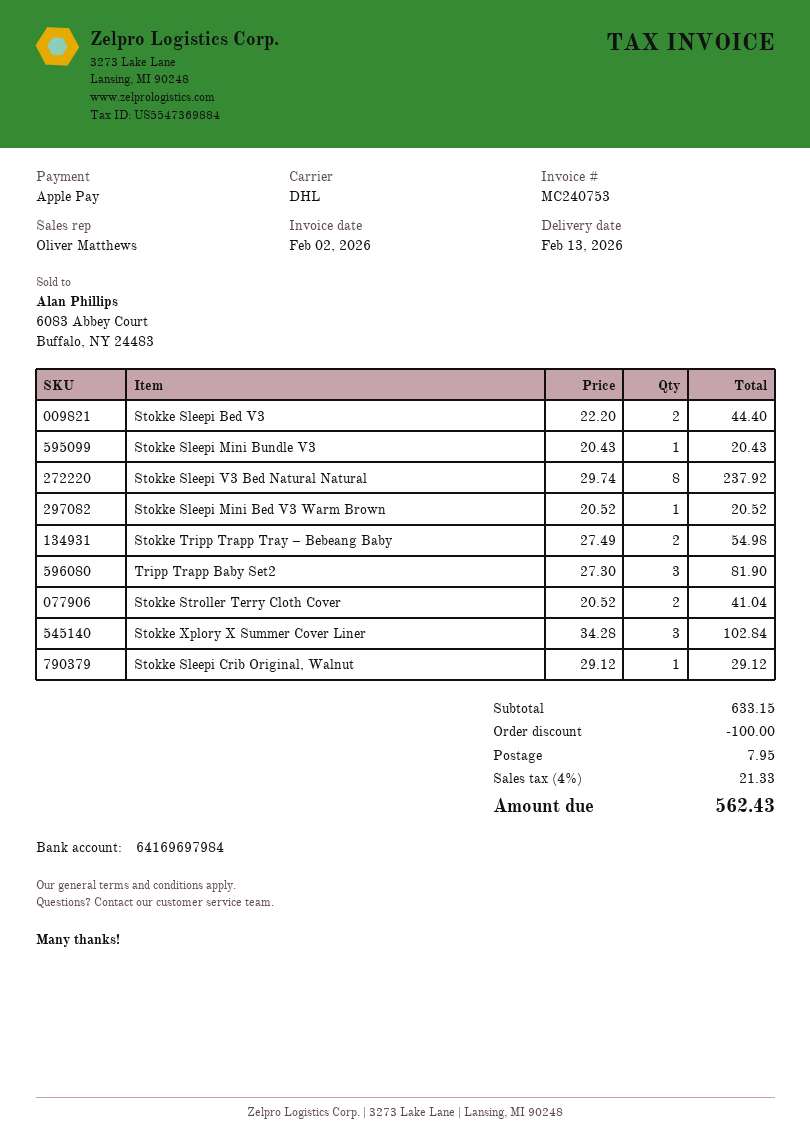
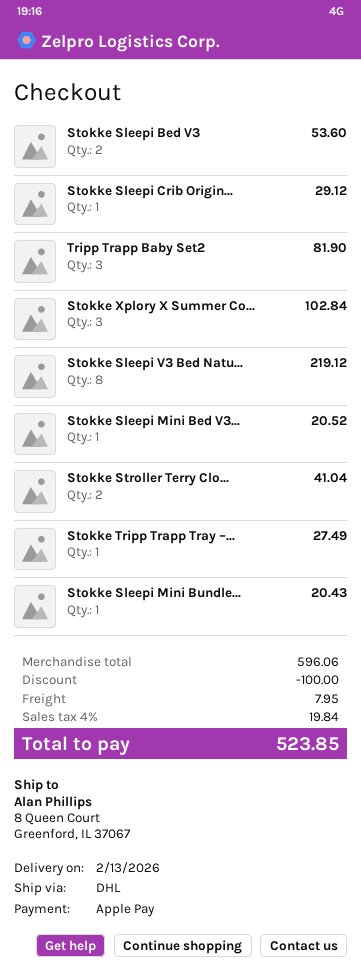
Stokke Sleepi Bed V3: 2 for 44.40 -> 2 for 53.60
Stokke Sleepi V3 Bed Natural Natural: 8 for 237.92 -> 8 for 219.12
Stokke Tripp Trapp Tray – Bebeang Baby: 2 for 54.98 -> 1 for 27.49
subtotal: 633.15 -> 596.06
tax: 4% = 21.33 -> 4% = 19.84
total: 562.43 -> 523.85

